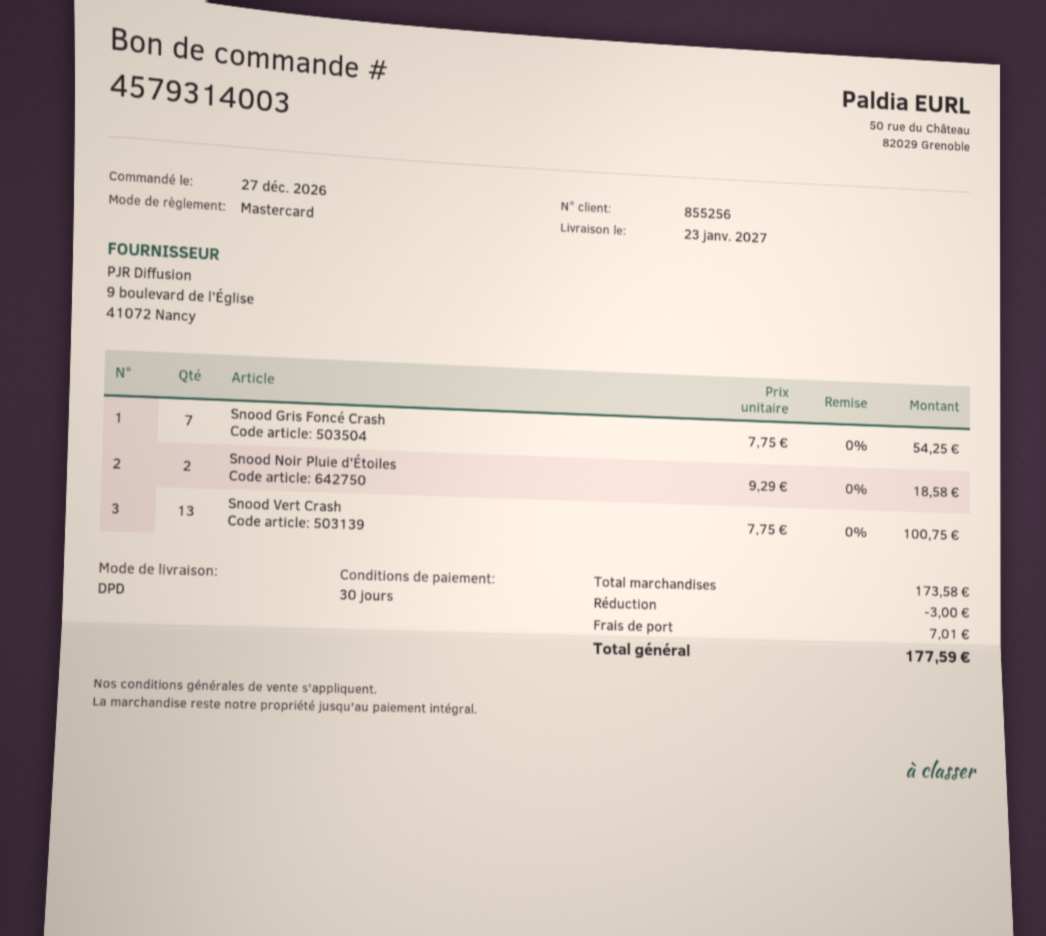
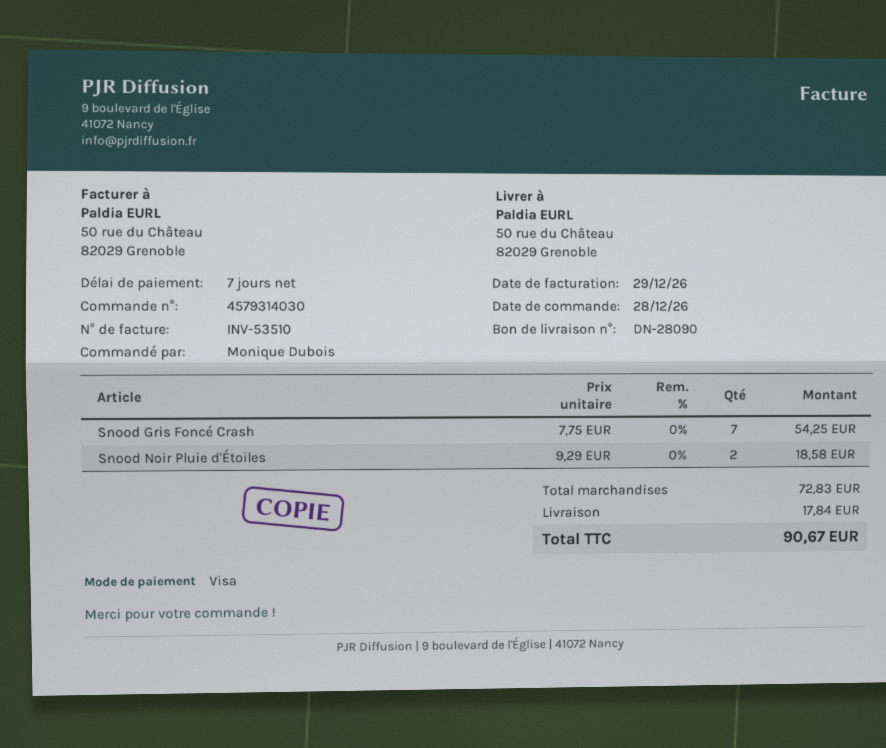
order number: 4579314003 -> 4579314030
order date: 2026-12-27 -> 2026-12-28
payment terms: 30 days -> 7 days
payment method: Mastercard -> Visa
Snood Vert Crash: 13 x 7.75 = 100.75 -> none
subtotal: 173.58 -> 72.83
discount: 3.00 -> none
shipping: 7.01 -> 17.84
total: 177.59 -> 90.67

